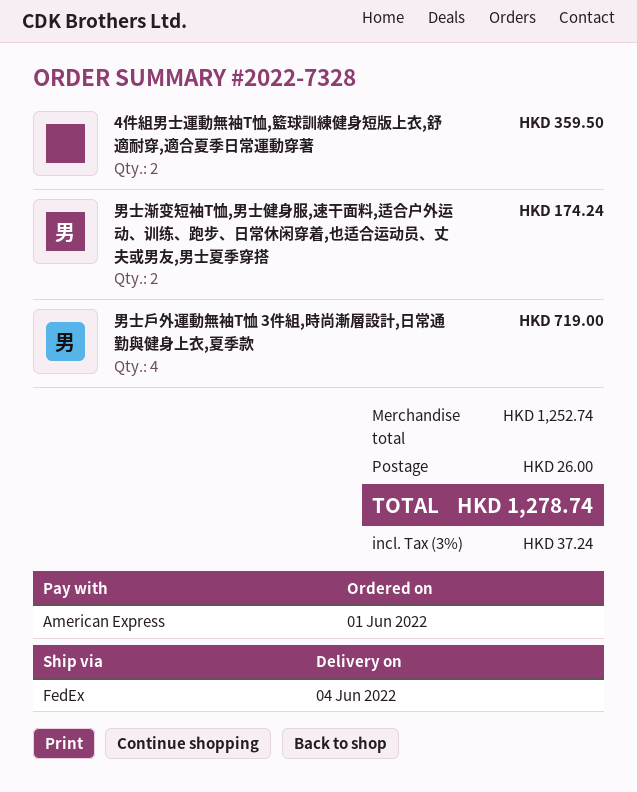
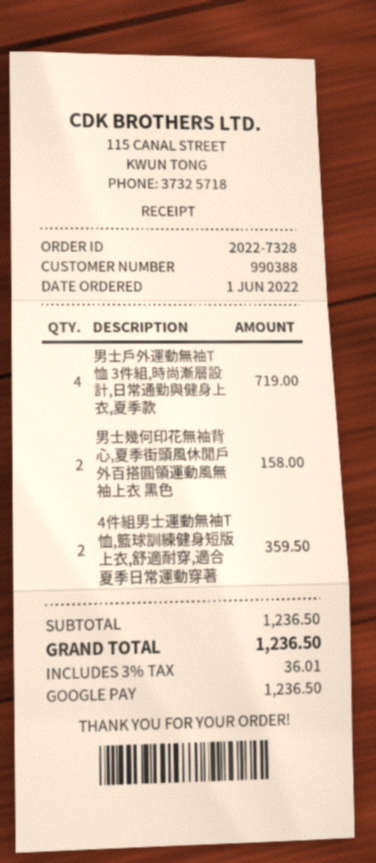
payment method: American Express -> Google Pay
男士渐变短袖T恤,男士健身服,速干面料,适合户外运动、训练、跑步、日常休闲穿着,也适合运动员、丈夫或男友,男士夏季穿搭: 2 for 174.24 -> none
男士幾何印花無袖背心,夏季街頭風休閒戶外百搭圓領運動風無袖上衣 黑色: none -> 2 for 158.00
subtotal: 1252.74 -> 1236.50
shipping: 26.00 -> none
tax: 3% = 37.24 -> 3% = 36.01
total: 1278.74 -> 1236.50

